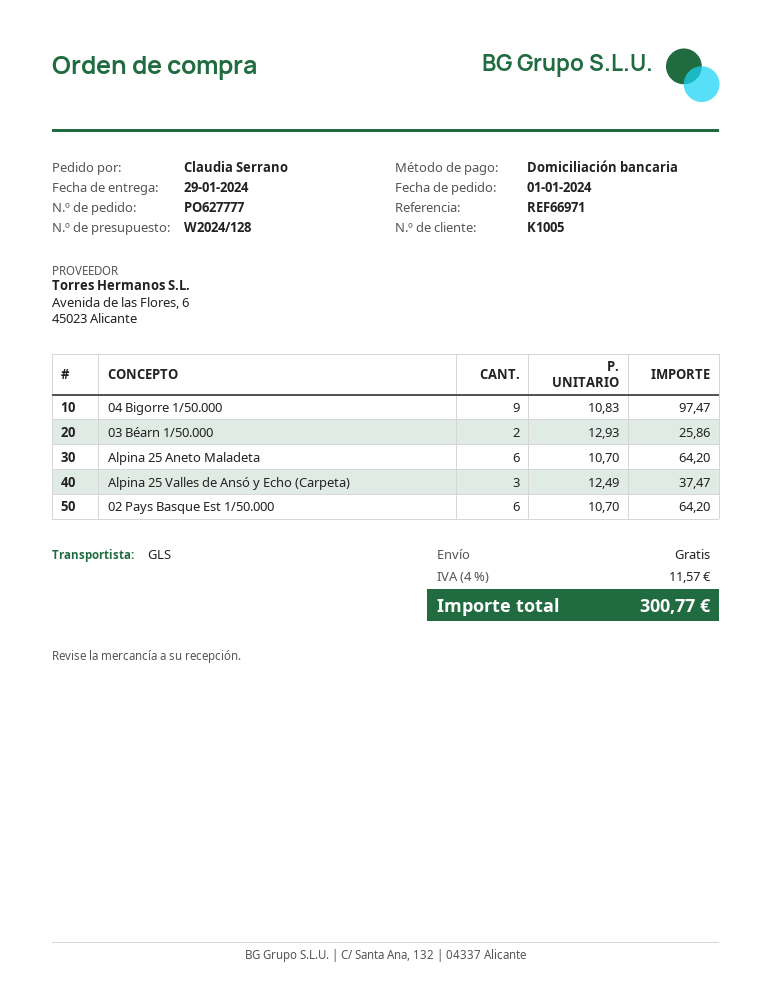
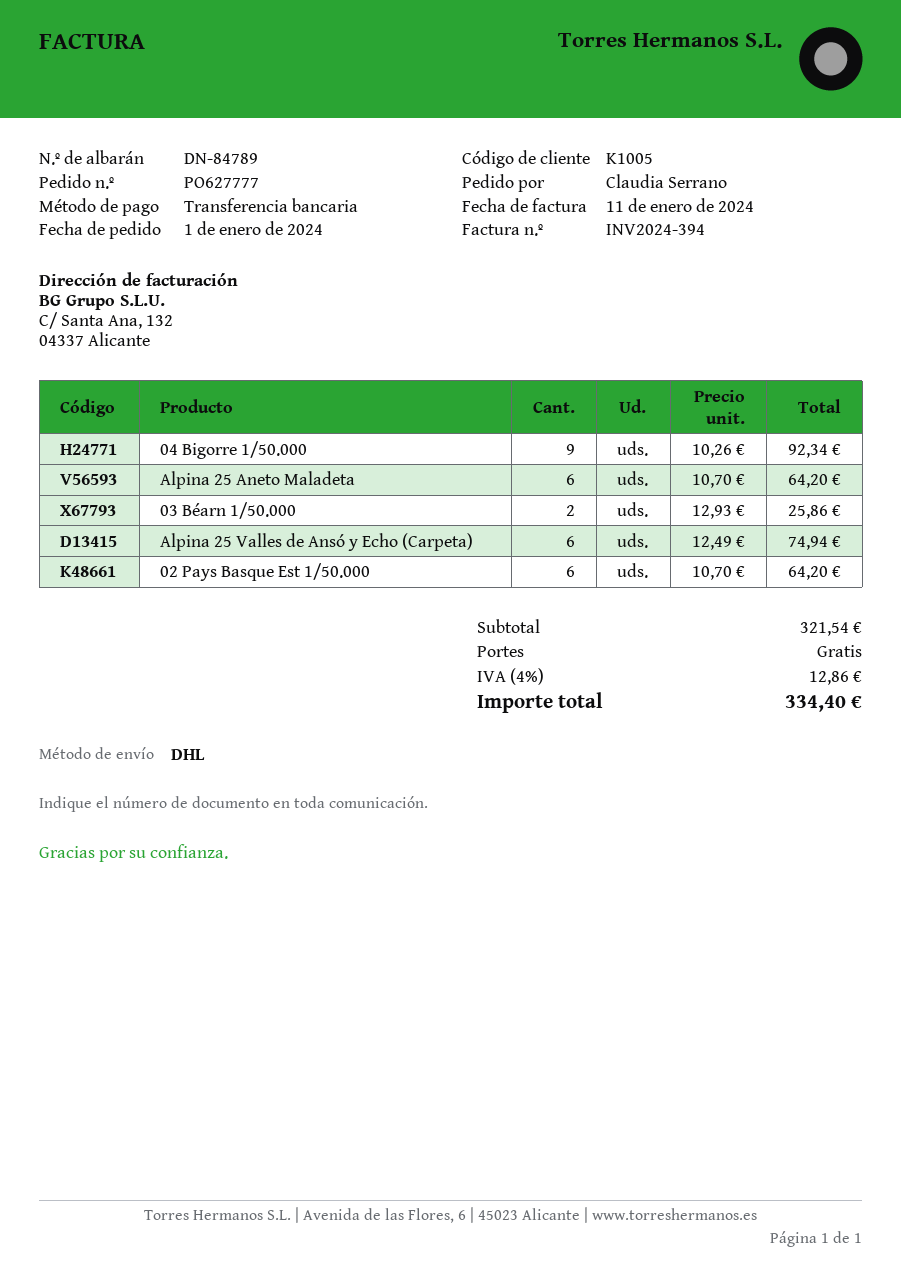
payment method: direct debit -> bank transfer
shipping method: GLS -> DHL
04 Bigorre 1/50.000: 9 x 10.83 = 97.47 -> 9 x 10.26 = 92.34
Alpina 25 Valles de Ansó y Echo (Carpeta): 3 x 12.49 = 37.47 -> 6 x 12.49 = 74.94
tax: 4% = 11.57 -> 4% = 12.86
total: 300.77 -> 334.40

